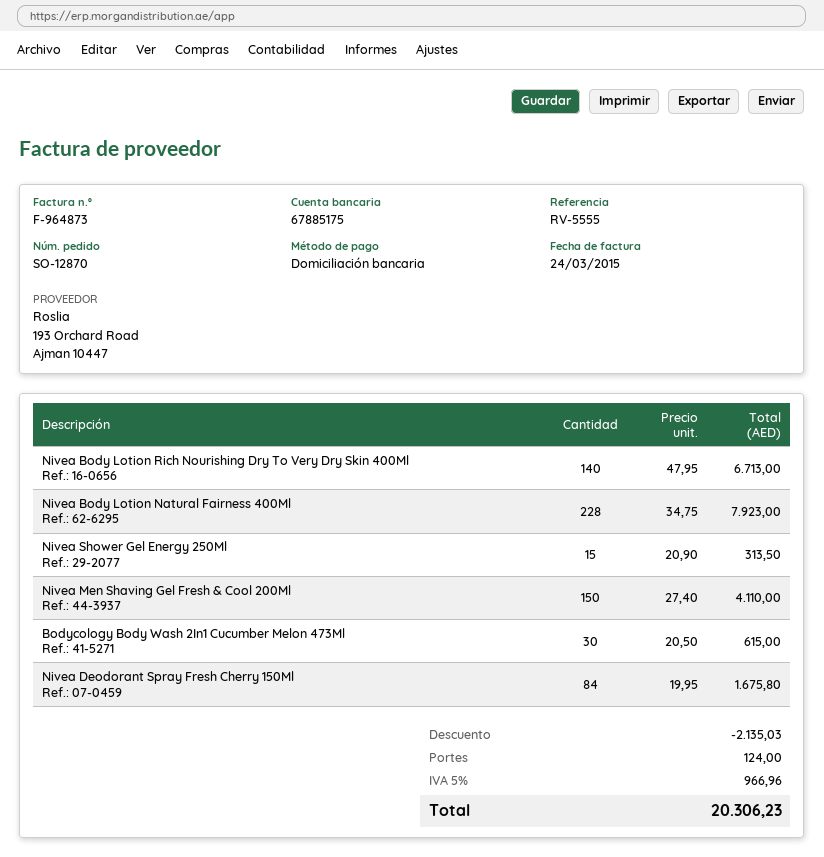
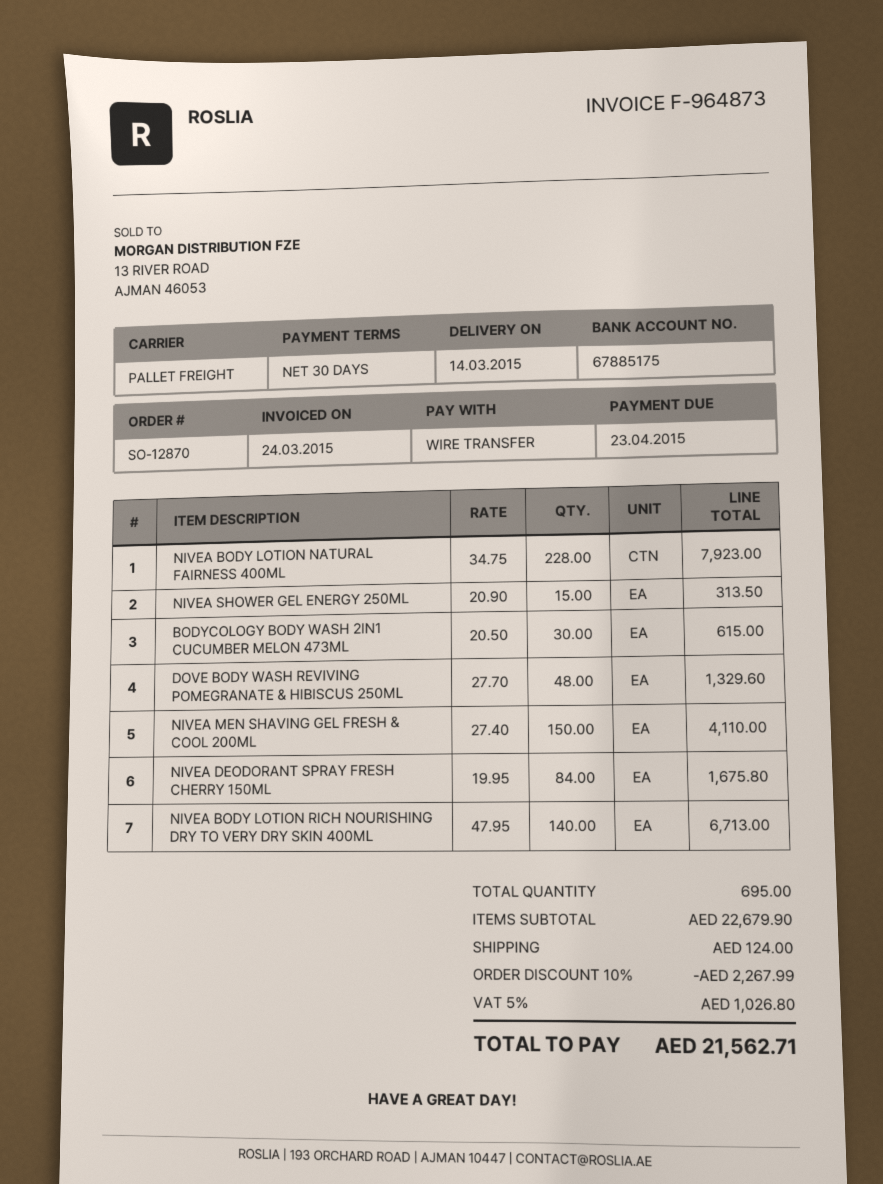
payment method: direct debit -> bank transfer
DOVE BODY WASH REVIVING POMEGRANATE & HIBISCUS 250ML: none -> 48 x 27.70 = 1329.60
discount: 2135.03 -> 2267.99
tax: 5% = 966.96 -> 5% = 1026.80
total: 20306.23 -> 21562.71

